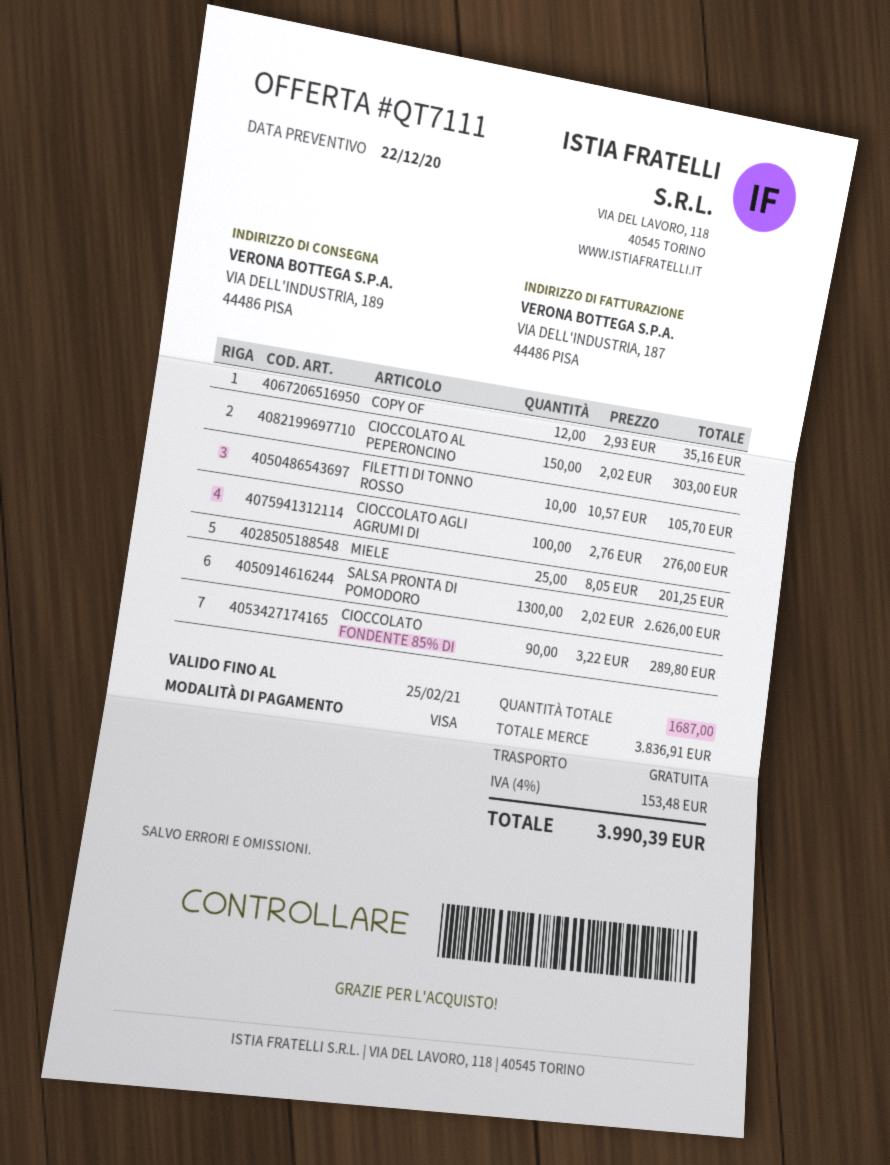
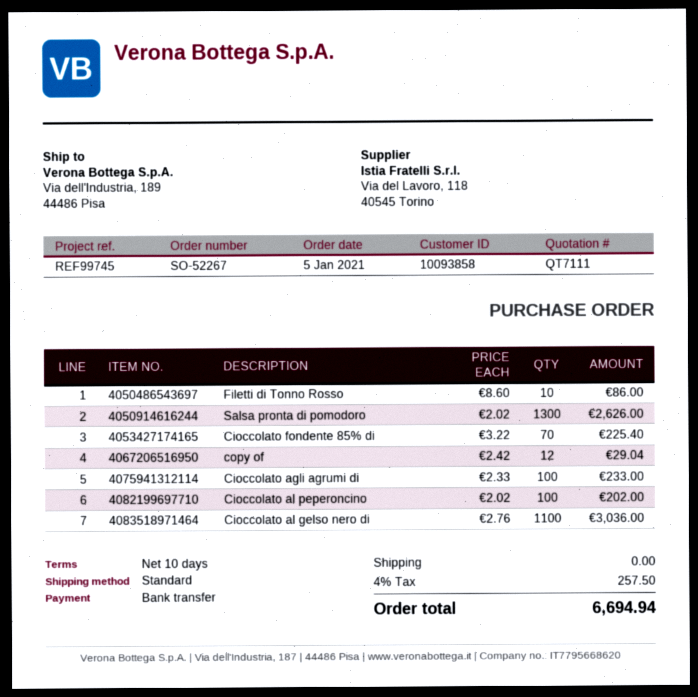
payment method: Visa -> bank transfer
COPY OF: 12 x 2.93 = 35.16 -> 12 x 2.42 = 29.04
CIOCCOLATO AL PEPERONCINO: 150 x 2.02 = 303.00 -> 100 x 2.02 = 202.00
FILETTI DI TONNO ROSSO: 10 x 10.57 = 105.70 -> 10 x 8.60 = 86.00
CIOCCOLATO AGLI AGRUMI DI: 100 x 2.76 = 276.00 -> 100 x 2.33 = 233.00
MIELE: 25 x 8.05 = 201.25 -> none
CIOCCOLATO FONDENTE 85% DI: 90 x 3.22 = 289.80 -> 70 x 3.22 = 225.40
Cioccolato al gelso nero di: none -> 1100 x 2.76 = 3036.00
tax: 4% = 153.48 -> 4% = 257.50
total: 3990.39 -> 6694.94

